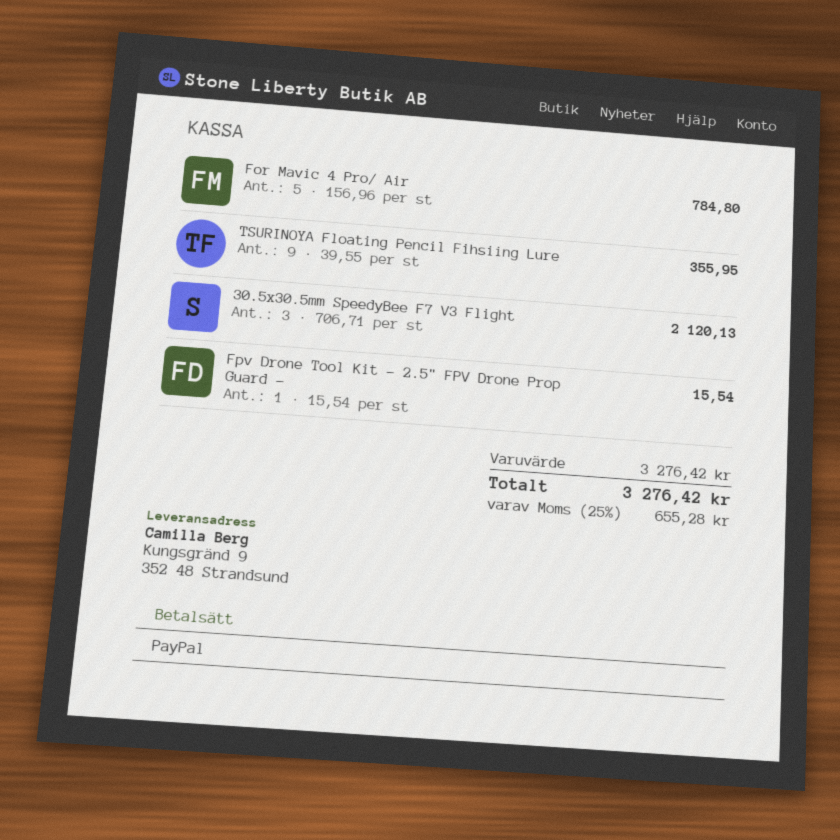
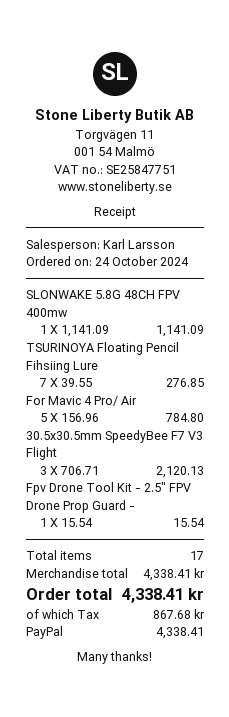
TSURINOYA Floating Pencil Fihsiing Lure: 9 x 39.55 = 355.95 -> 7 x 39.55 = 276.85
SLONWAKE 5.8G 48CH FPV 400mw: none -> 1 x 1141.09 = 1141.09
subtotal: 3276.42 -> 4338.41
tax: 655.28 -> 867.68
total: 3276.42 -> 4338.41

